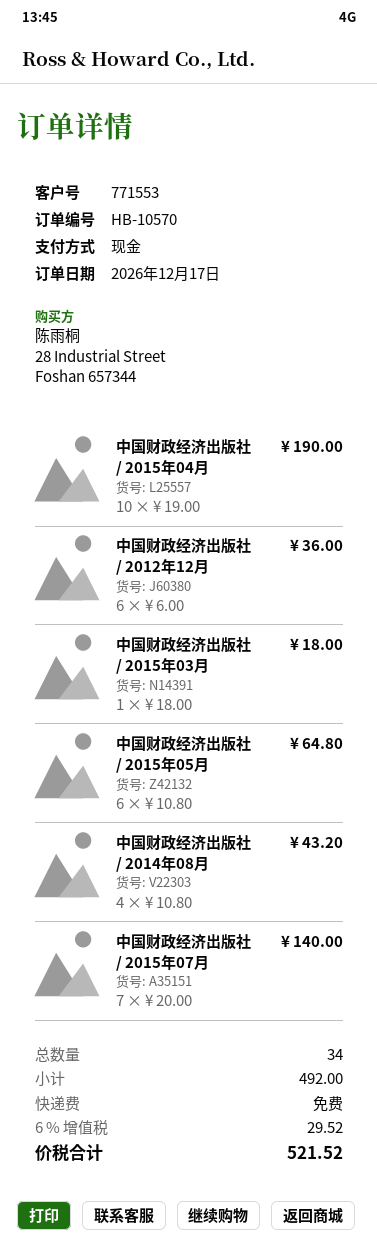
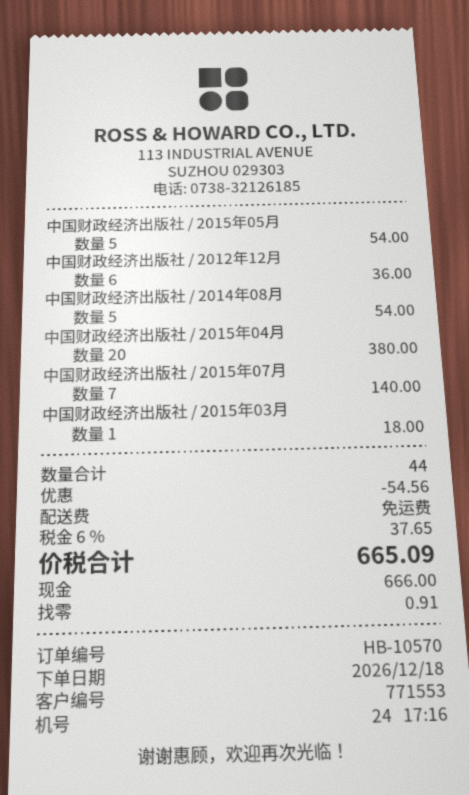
order date: 2026-12-17 -> 2026-12-18
中国财政经济出版社 / 2015年04月: 10 for 190.00 -> 20 for 380.00
中国财政经济出版社 / 2015年05月: 6 for 64.80 -> 5 for 54.00
中国财政经济出版社 / 2014年08月: 4 for 43.20 -> 5 for 54.00
total quantity: 34 -> 44
discount: none -> 54.56
tax: 6% = 29.52 -> 6% = 37.65
total: 521.52 -> 665.09

